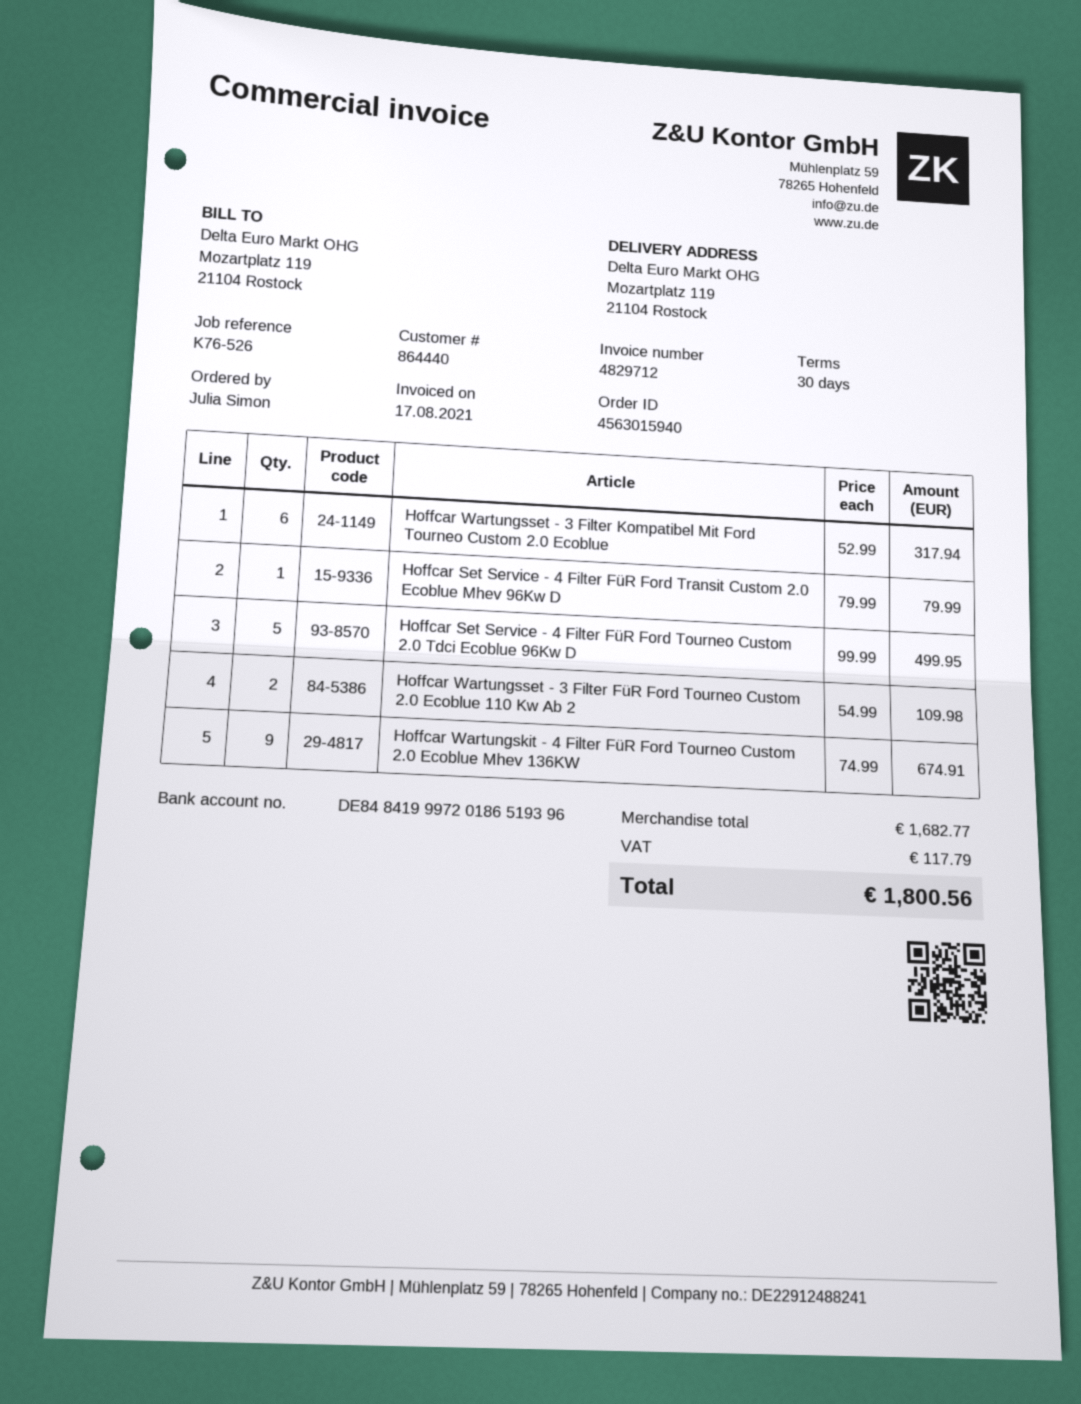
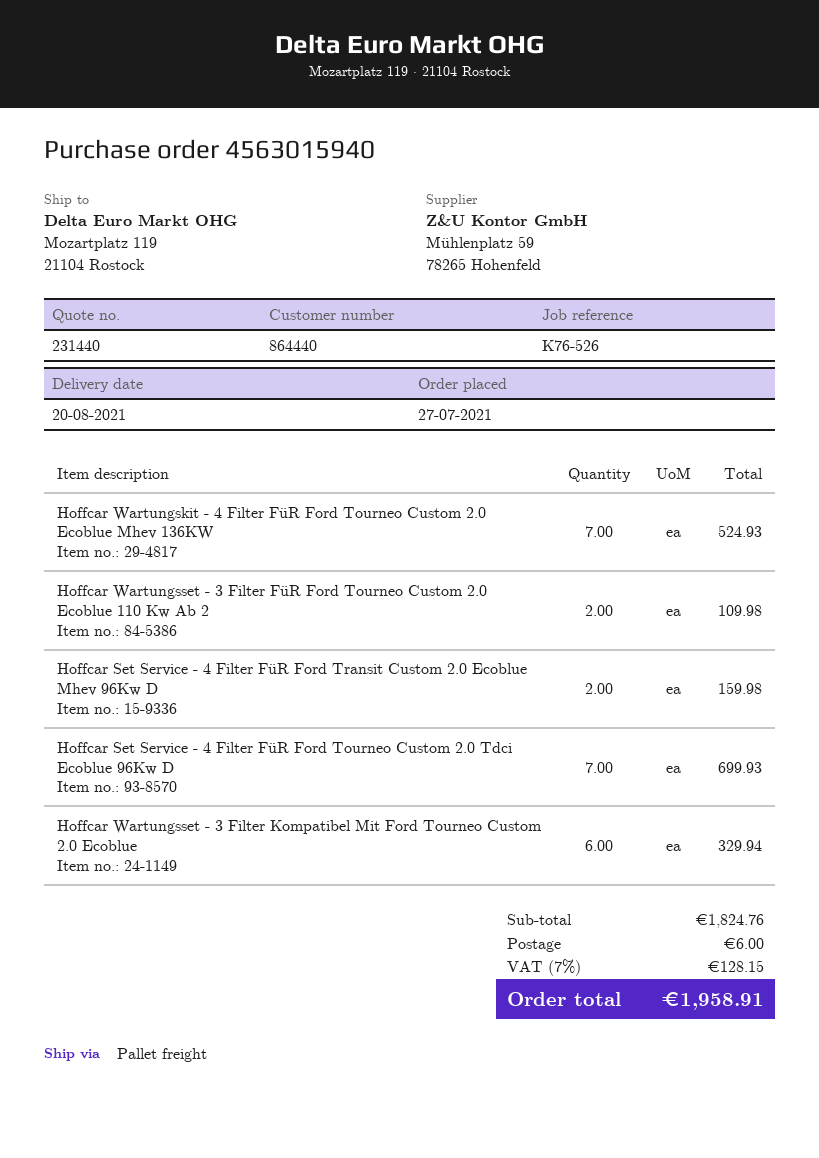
Hoffcar Wartungsset - 3 Filter Kompatibel Mit Ford Tourneo Custom 2.0 Ecoblue: 6 for 317.94 -> 6 for 329.94
Hoffcar Set Service - 4 Filter FüR Ford Transit Custom 2.0 Ecoblue Mhev 96Kw D: 1 for 79.99 -> 2 for 159.98
Hoffcar Set Service - 4 Filter FüR Ford Tourneo Custom 2.0 Tdci Ecoblue 96Kw D: 5 for 499.95 -> 7 for 699.93
Hoffcar Wartungskit - 4 Filter FüR Ford Tourneo Custom 2.0 Ecoblue Mhev 136KW: 9 for 674.91 -> 7 for 524.93
subtotal: 1682.77 -> 1824.76
shipping: none -> 6.00
tax: 117.79 -> 128.15
total: 1800.56 -> 1958.91

